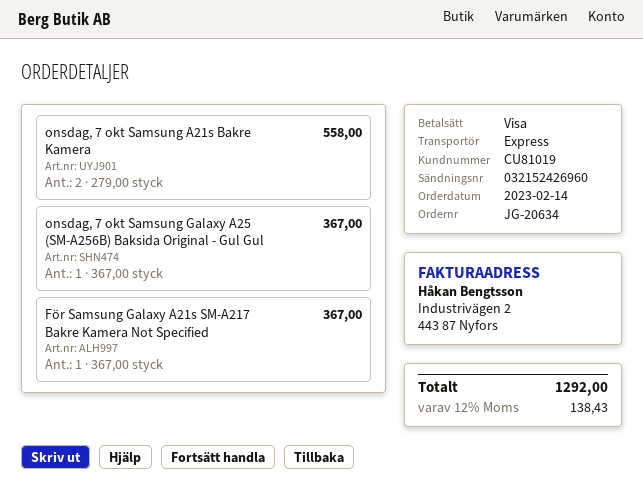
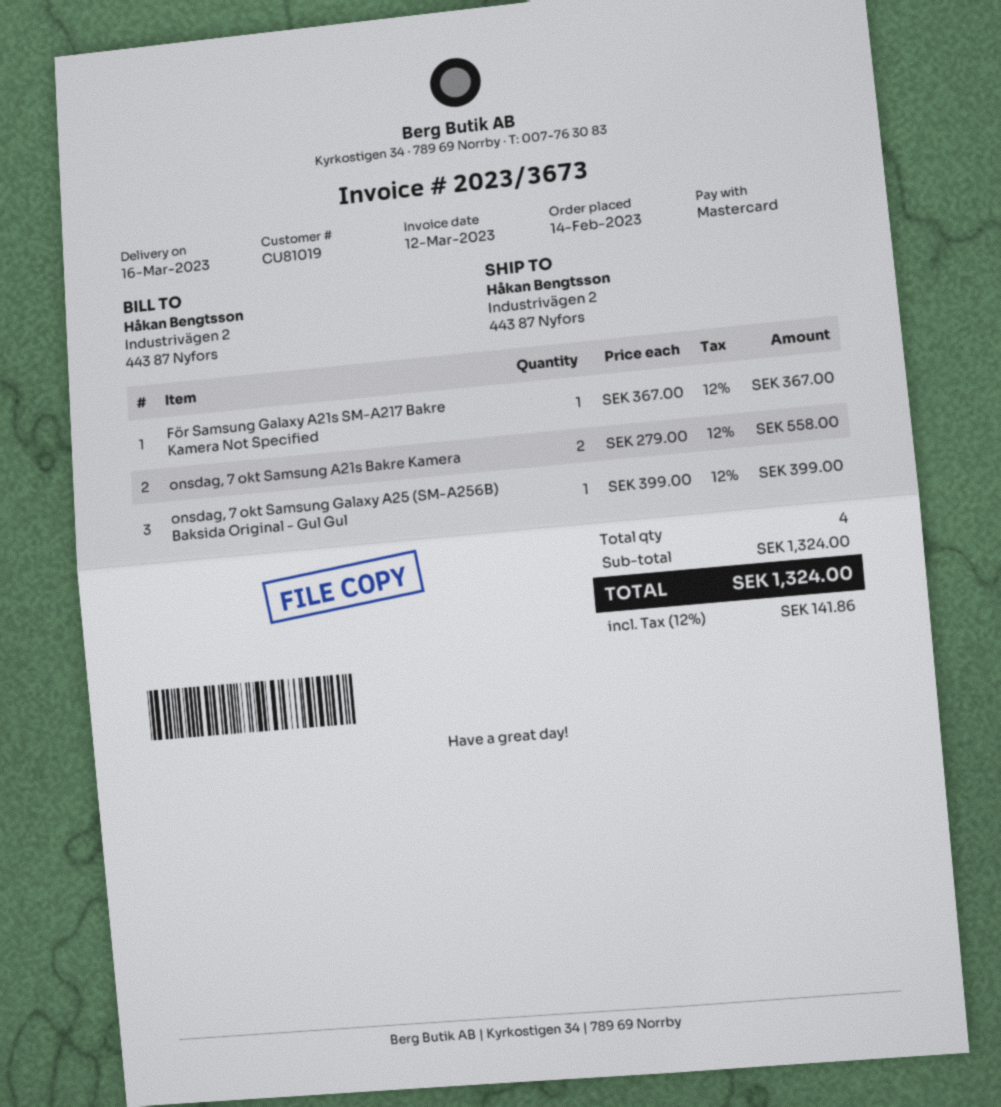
payment method: Visa -> Mastercard
onsdag, 7 okt Samsung Galaxy A25 (SM-A256B) Baksida Original - Gul Gul: 1 x 367.00 = 367.00 -> 1 x 399.00 = 399.00
tax: 12% = 138.43 -> 12% = 141.86
total: 1292.00 -> 1324.00

